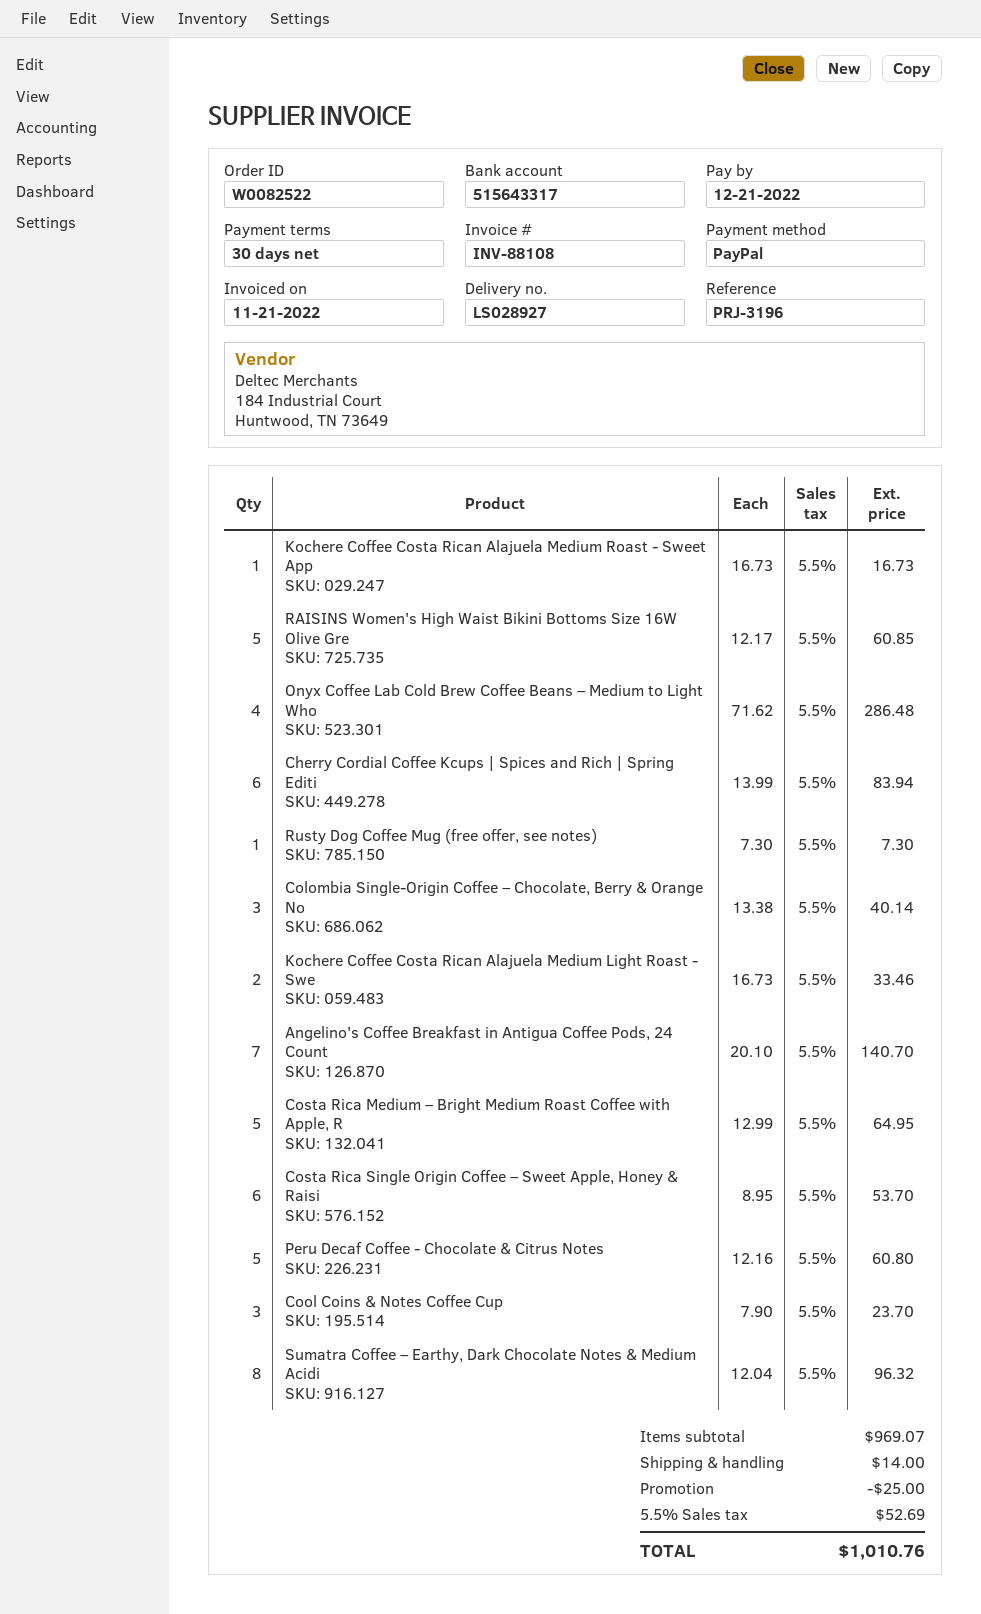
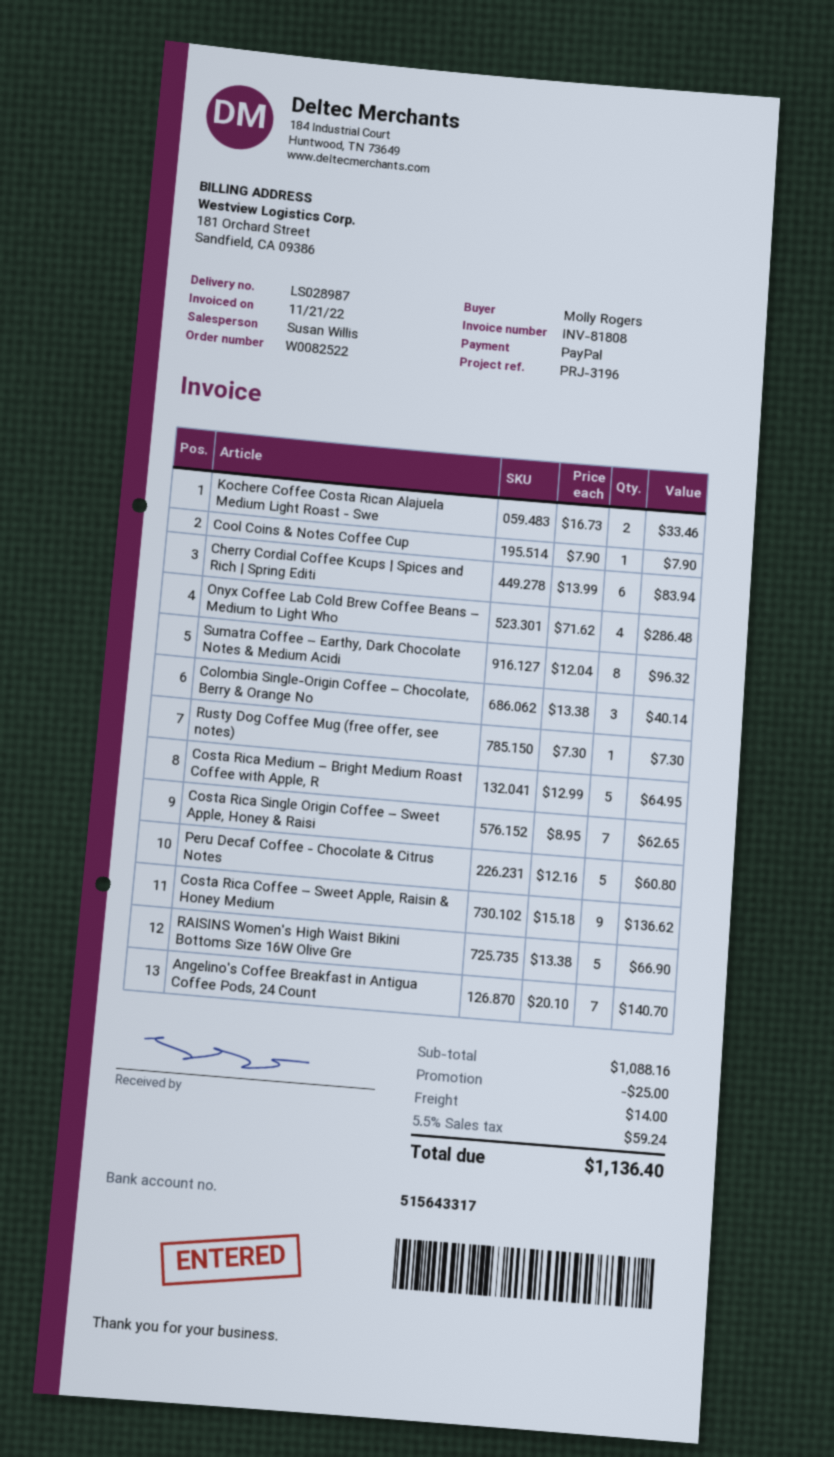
delivery note number: LS028927 -> LS028987
invoice number: INV-88108 -> INV-81808
Kochere Coffee Costa Rican Alajuela Medium Roast - Sweet App: 1 x 16.73 = 16.73 -> none
RAISINS Women's High Waist Bikini Bottoms Size 16W Olive Gre: 5 x 12.17 = 60.85 -> 5 x 13.38 = 66.90
Costa Rica Single Origin Coffee – Sweet Apple, Honey & Raisi: 6 x 8.95 = 53.70 -> 7 x 8.95 = 62.65
Cool Coins & Notes Coffee Cup: 3 x 7.90 = 23.70 -> 1 x 7.90 = 7.90
Costa Rica Coffee – Sweet Apple, Raisin & Honey Medium: none -> 9 x 15.18 = 136.62
subtotal: 969.07 -> 1088.16
tax: 5.5% = 52.69 -> 5.5% = 59.24
total: 1010.76 -> 1136.40

